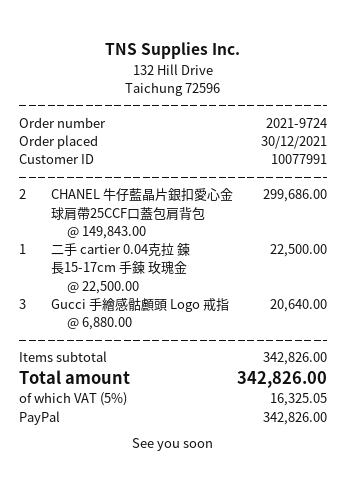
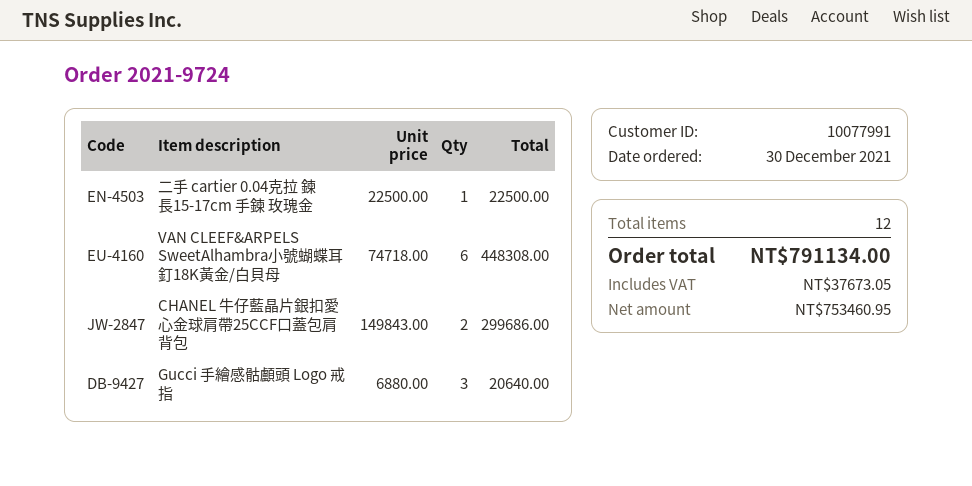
VAN CLEEF&ARPELS SweetAlhambra小號蝴蝶耳釘18K黃金/白貝母: none -> 6 x 74718.00 = 448308.00
tax: 16325.05 -> 37673.05
total: 342826.00 -> 791134.00

